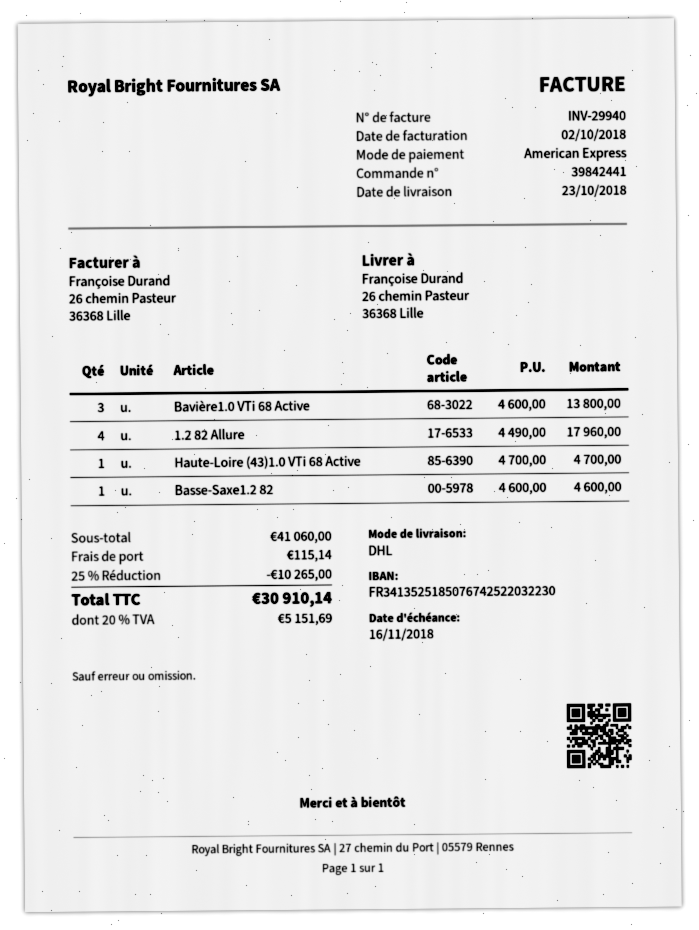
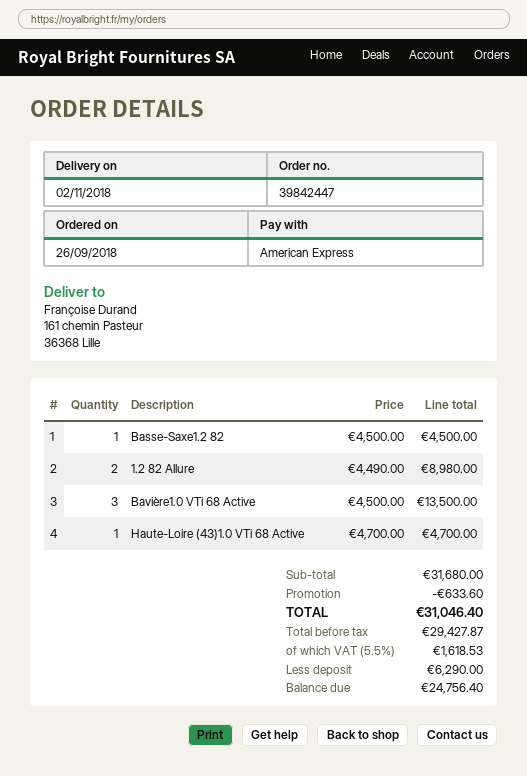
order number: 39842441 -> 39842447
delivery date: 2018-10-23 -> 2018-11-02
ship to: 26 chemin Pasteur, 36368 Lille -> 161 chemin Pasteur, 36368 Lille
Bavière1.0 VTi 68 Active: 3 x 4600.00 = 13800.00 -> 3 x 4500.00 = 13500.00
1.2 82 Allure: 4 x 4490.00 = 17960.00 -> 2 x 4490.00 = 8980.00
Basse-Saxe1.2 82: 1 x 4600.00 = 4600.00 -> 1 x 4500.00 = 4500.00
subtotal: 41060.00 -> 31680.00
discount: 10265.00 -> 633.60
shipping: 115.14 -> none
tax: 20% = 5151.69 -> 5.5% = 1618.53
total: 30910.14 -> 31046.40

